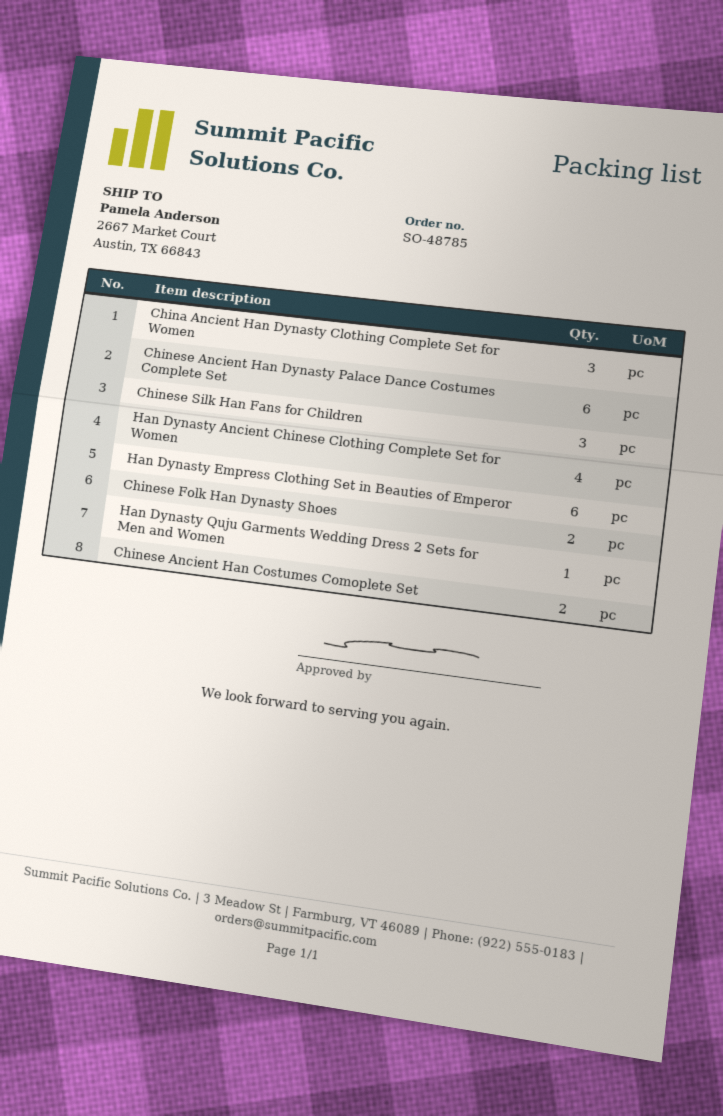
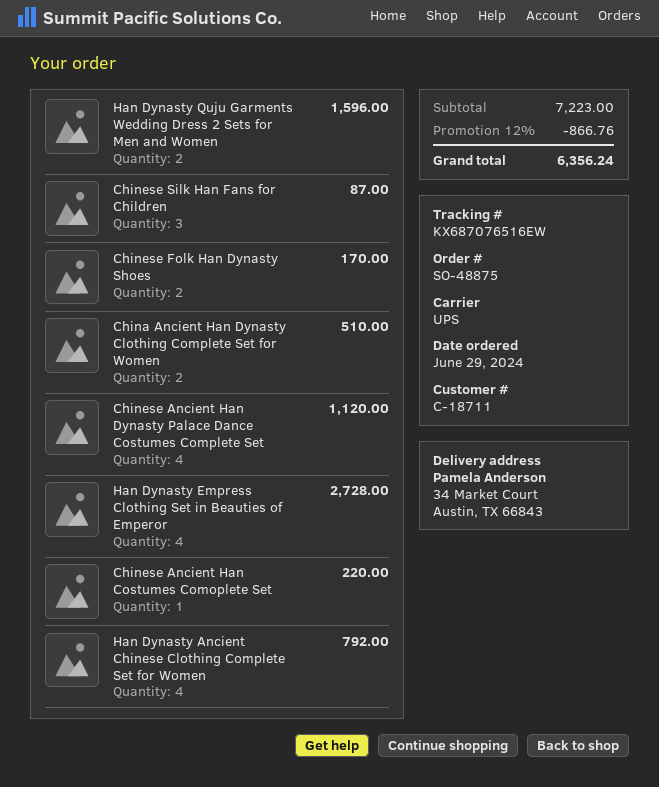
order number: SO-48785 -> SO-48875
ship to: 2667 Market Court, Austin, TX 66843 -> 34 Market Court, Austin, TX 66843
China Ancient Han Dynasty Clothing Complete Set for Women: 3 -> 2
Chinese Ancient Han Dynasty Palace Dance Costumes Complete Set: 6 -> 4
Han Dynasty Empress Clothing Set in Beauties of Emperor: 6 -> 4
Han Dynasty Quju Garments Wedding Dress 2 Sets for Men and Women: 1 -> 2
Chinese Ancient Han Costumes Comoplete Set: 2 -> 1

